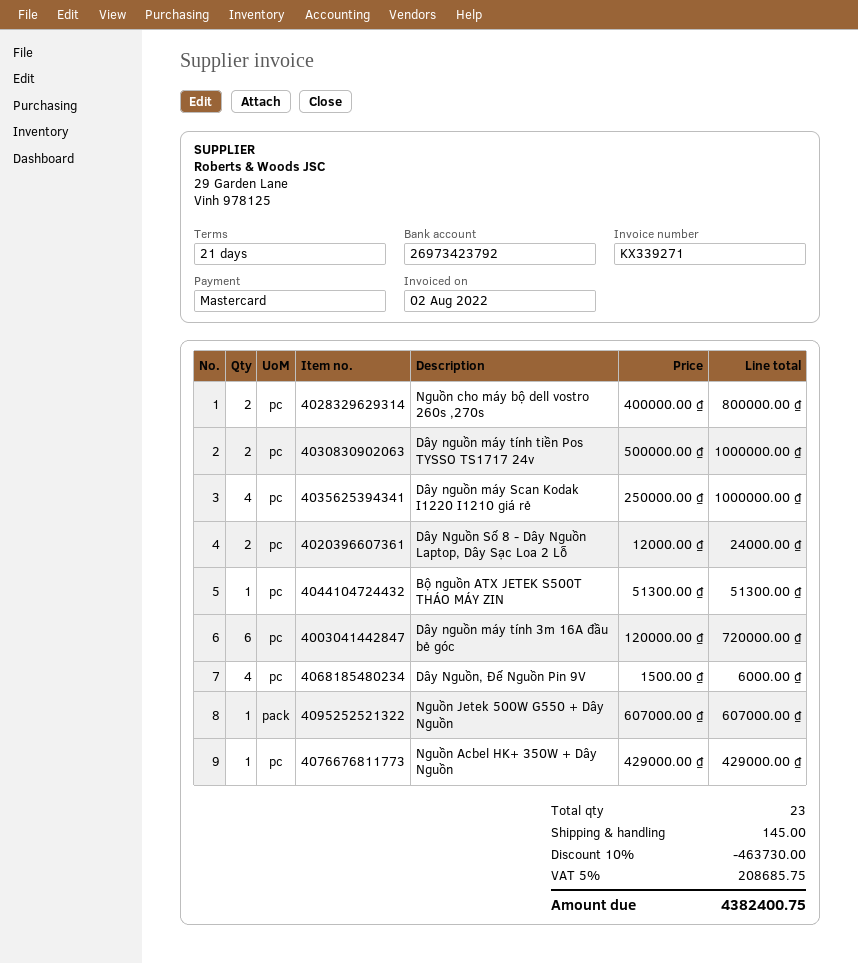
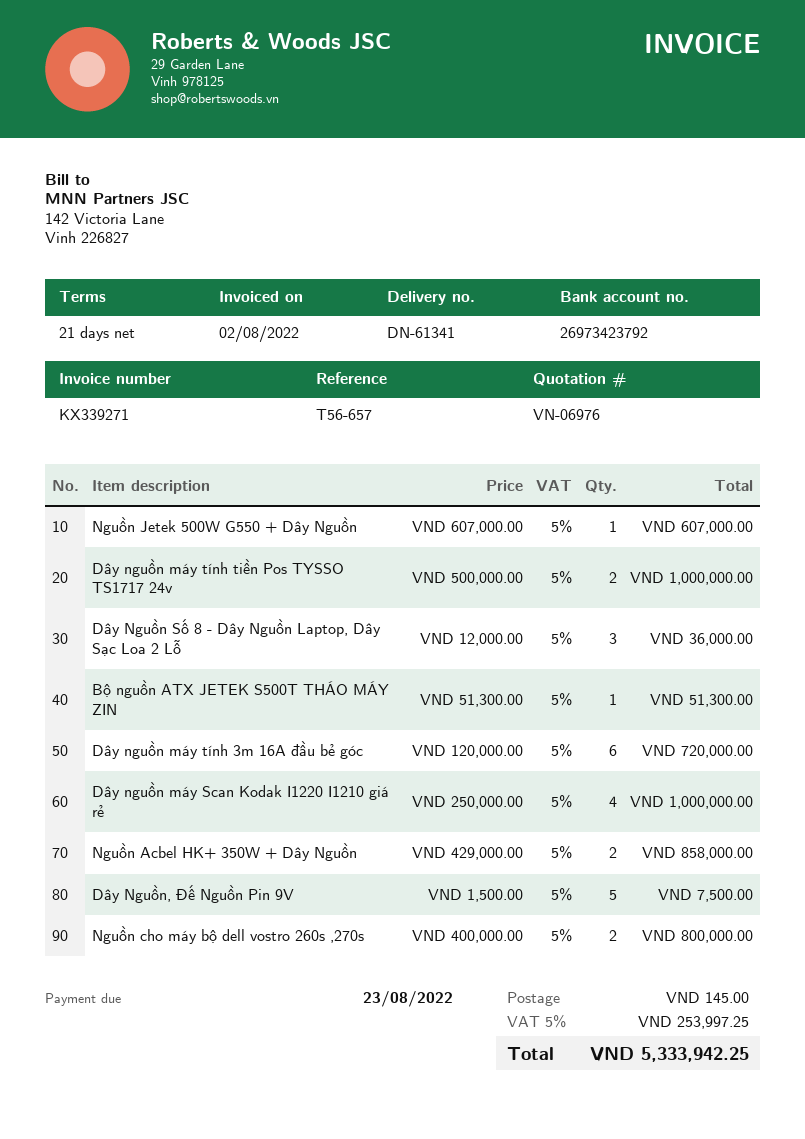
Dây Nguồn Số 8 - Dây Nguồn Laptop, Dây Sạc Loa 2 Lỗ: 2 x 12000.00 = 24000.00 -> 3 x 12000.00 = 36000.00
Dây Nguồn, Đế Nguồn Pin 9V: 4 x 1500.00 = 6000.00 -> 5 x 1500.00 = 7500.00
Nguồn Acbel HK+ 350W + Dây Nguồn: 1 x 429000.00 = 429000.00 -> 2 x 429000.00 = 858000.00
discount: 10% = 463730.00 -> none
tax: 5% = 208685.75 -> 5% = 253997.25
total: 4382400.75 -> 5333942.25

